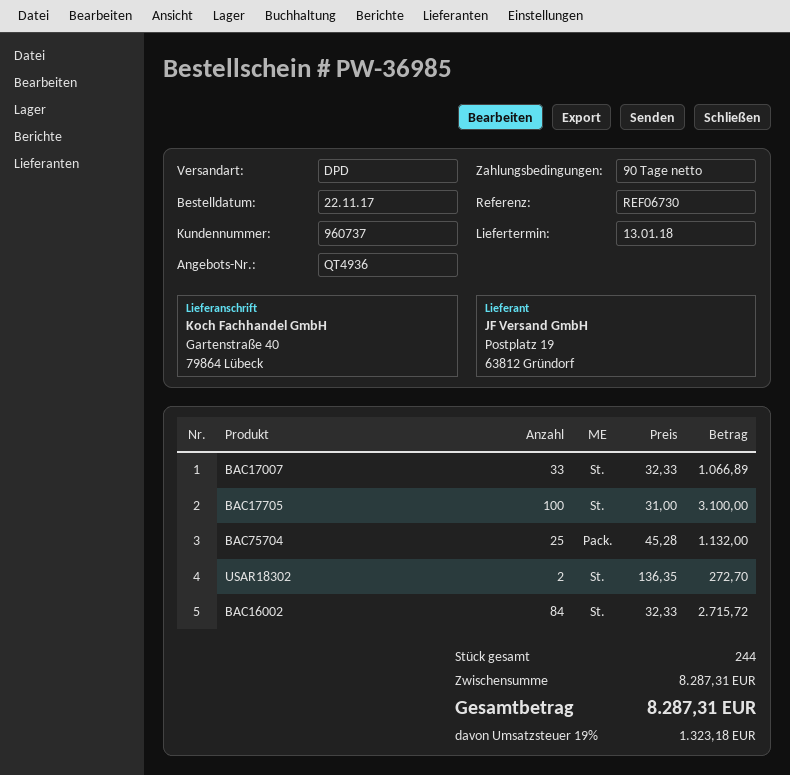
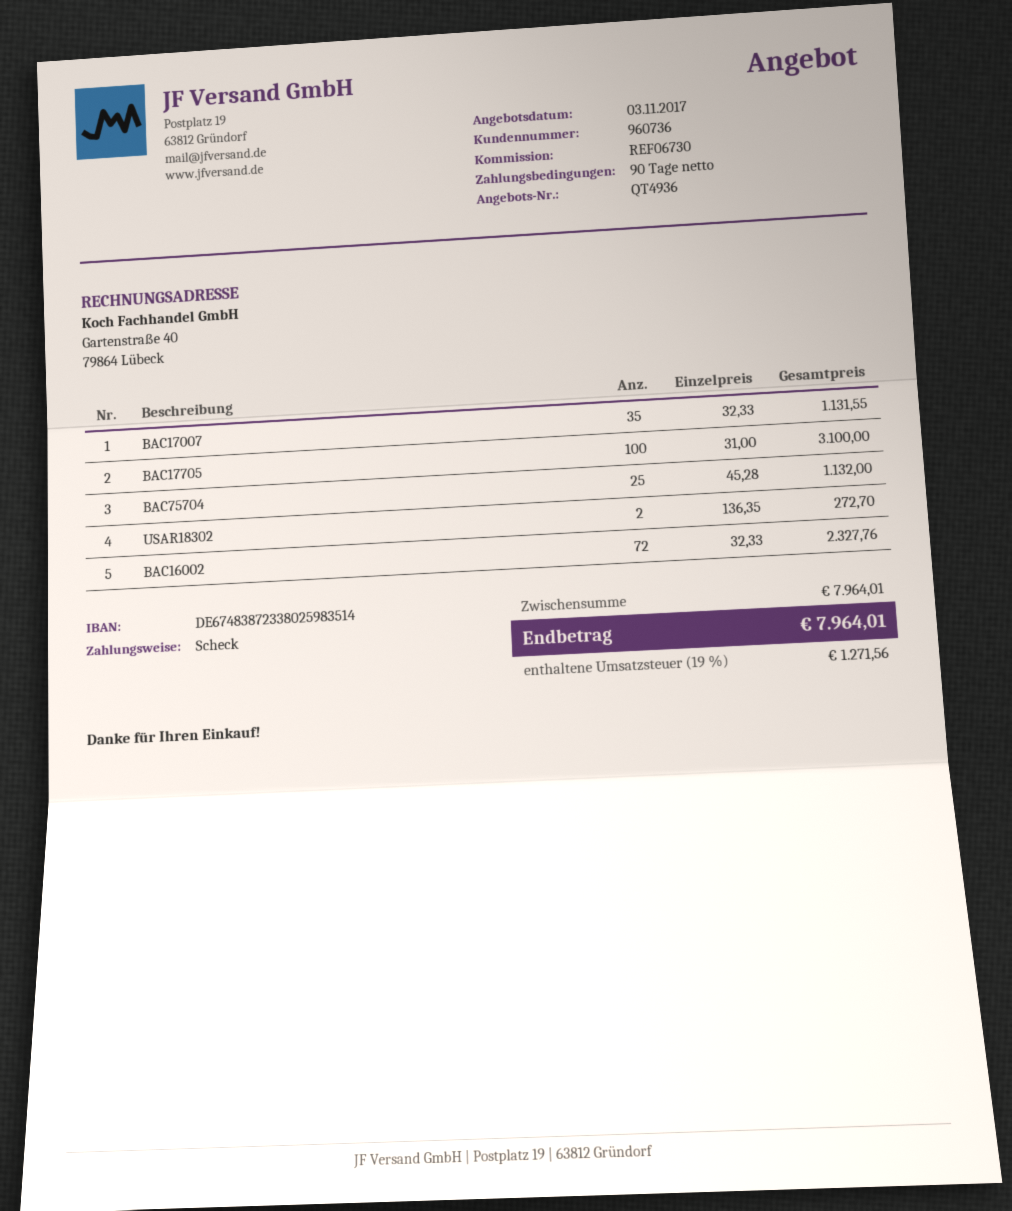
customer number: 960737 -> 960736
BAC17007: 33 x 32.33 = 1066.89 -> 35 x 32.33 = 1131.55
BAC16002: 84 x 32.33 = 2715.72 -> 72 x 32.33 = 2327.76
subtotal: 8287.31 -> 7964.01
tax: 19% = 1323.18 -> 19% = 1271.56
total: 8287.31 -> 7964.01

